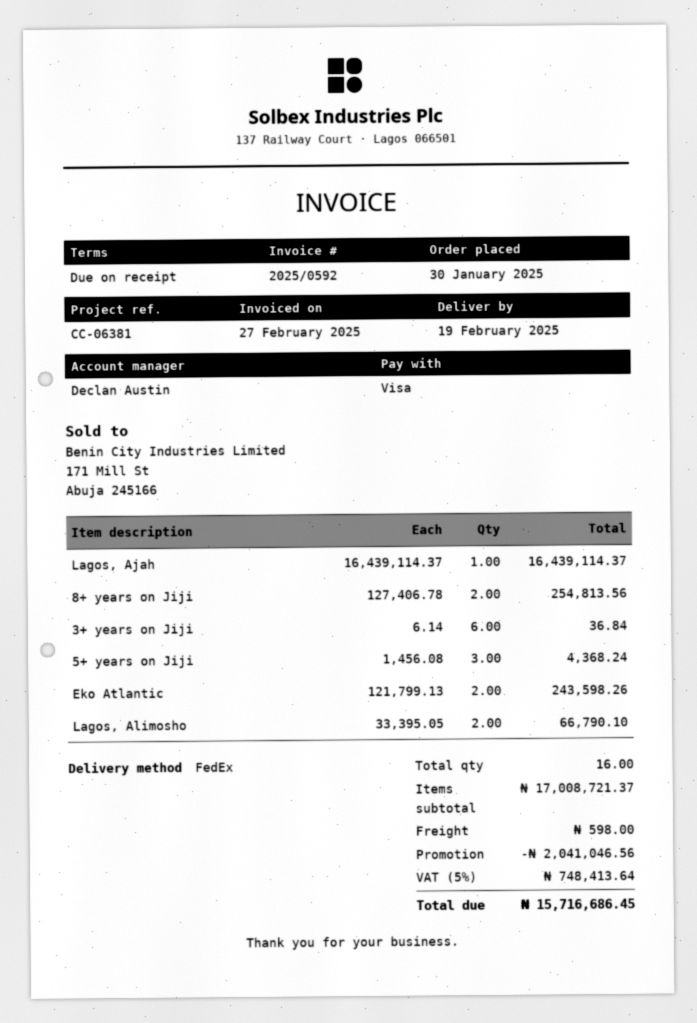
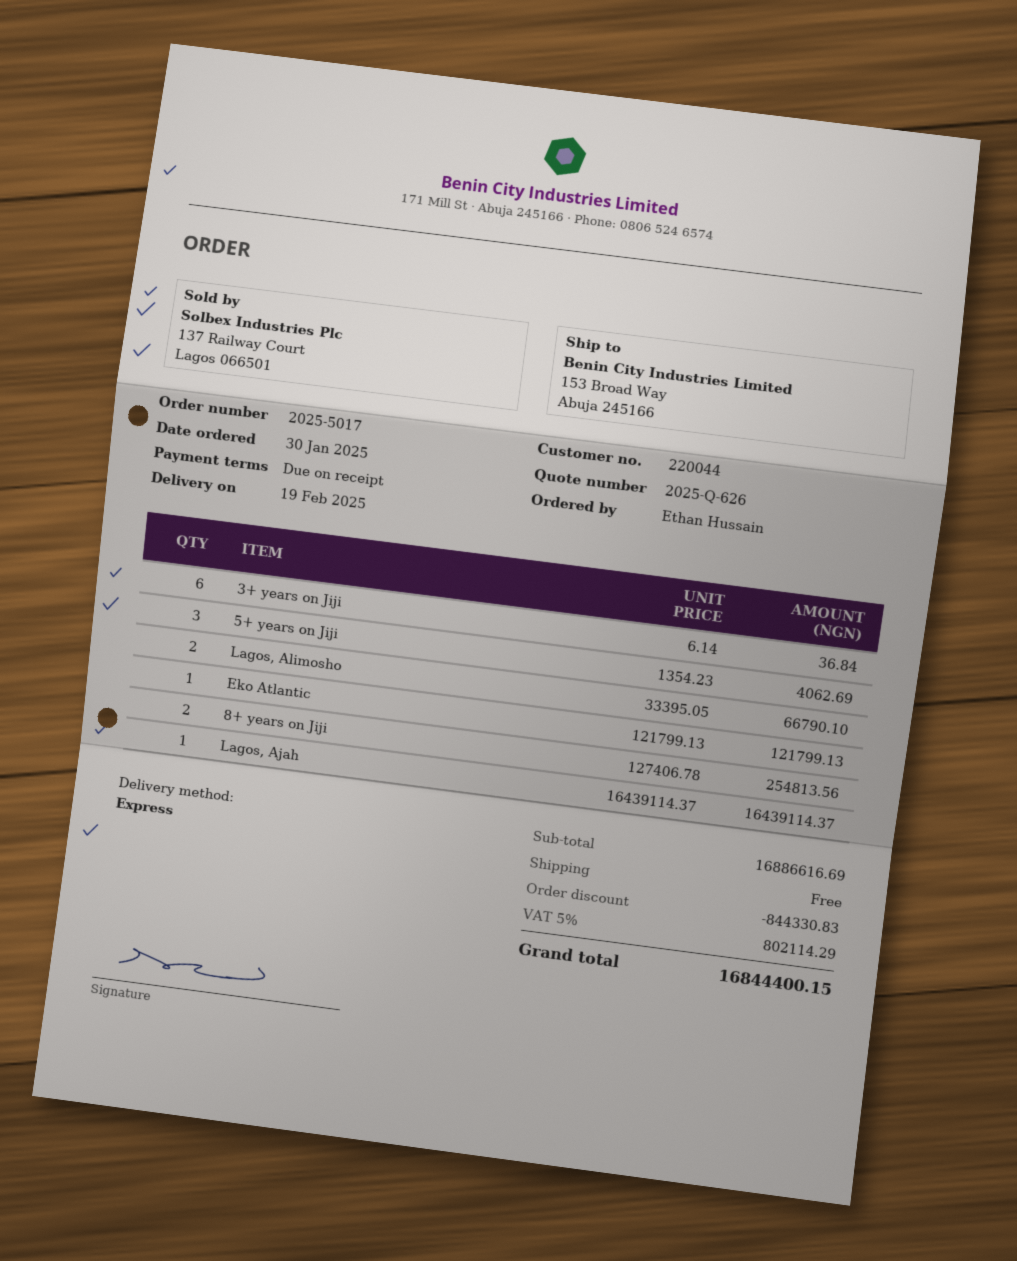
shipping method: FedEx -> express
5+ years on Jiji: 3 x 1456.08 = 4368.24 -> 3 x 1354.23 = 4062.69
Eko Atlantic: 2 x 121799.13 = 243598.26 -> 1 x 121799.13 = 121799.13
subtotal: 17008721.37 -> 16886616.69
discount: 2041046.56 -> 844330.83
shipping: 598.00 -> 0.00
tax: 5% = 748413.64 -> 5% = 802114.29
total: 15716686.45 -> 16844400.15

